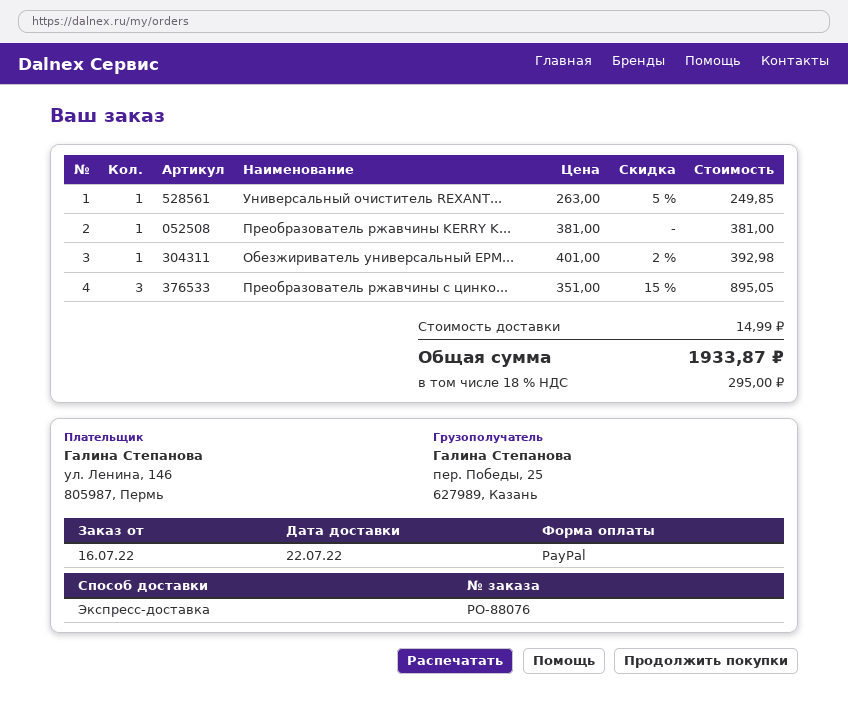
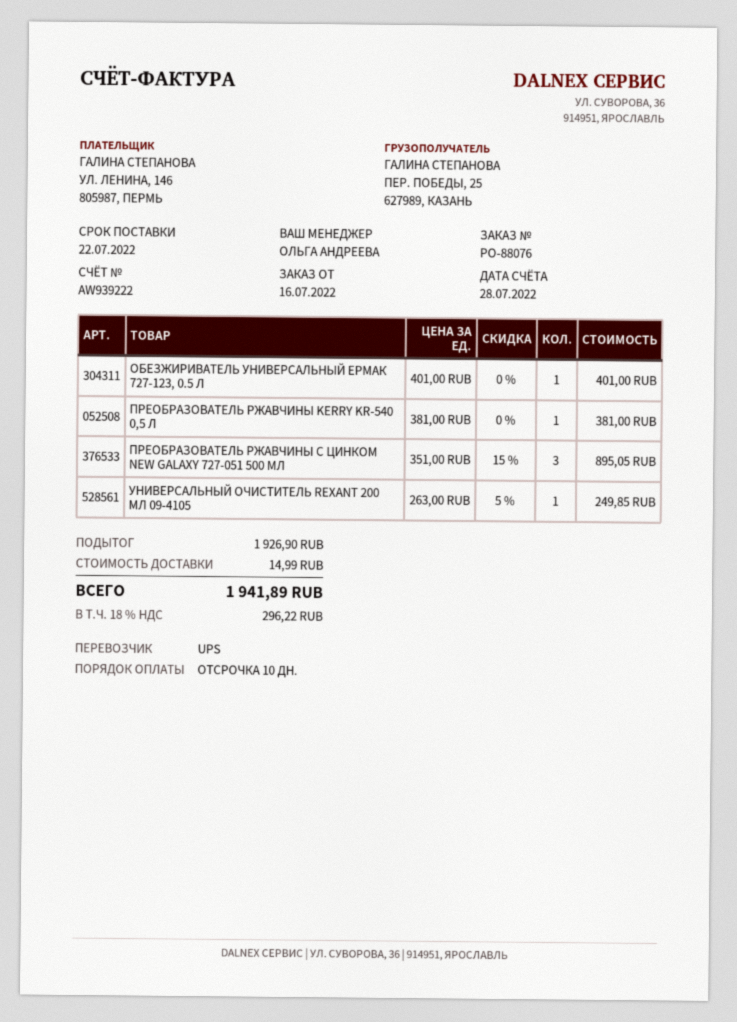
shipping method: express -> UPS
Обезжириватель универсальный ЕРМ...: 1 x 401.00 - 2% = 392.98 -> 1 x 401.00 = 401.00
tax: 18% = 295.00 -> 18% = 296.22
total: 1933.87 -> 1941.89

